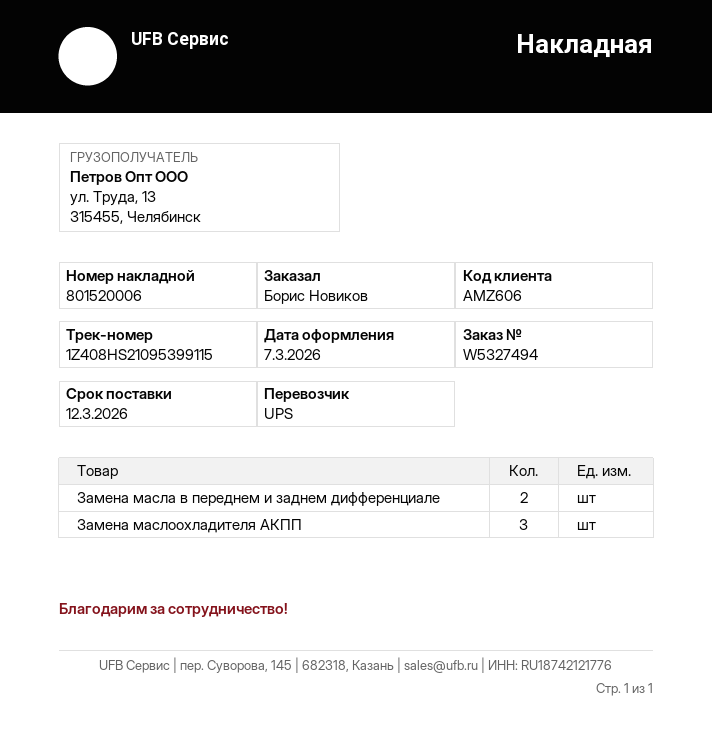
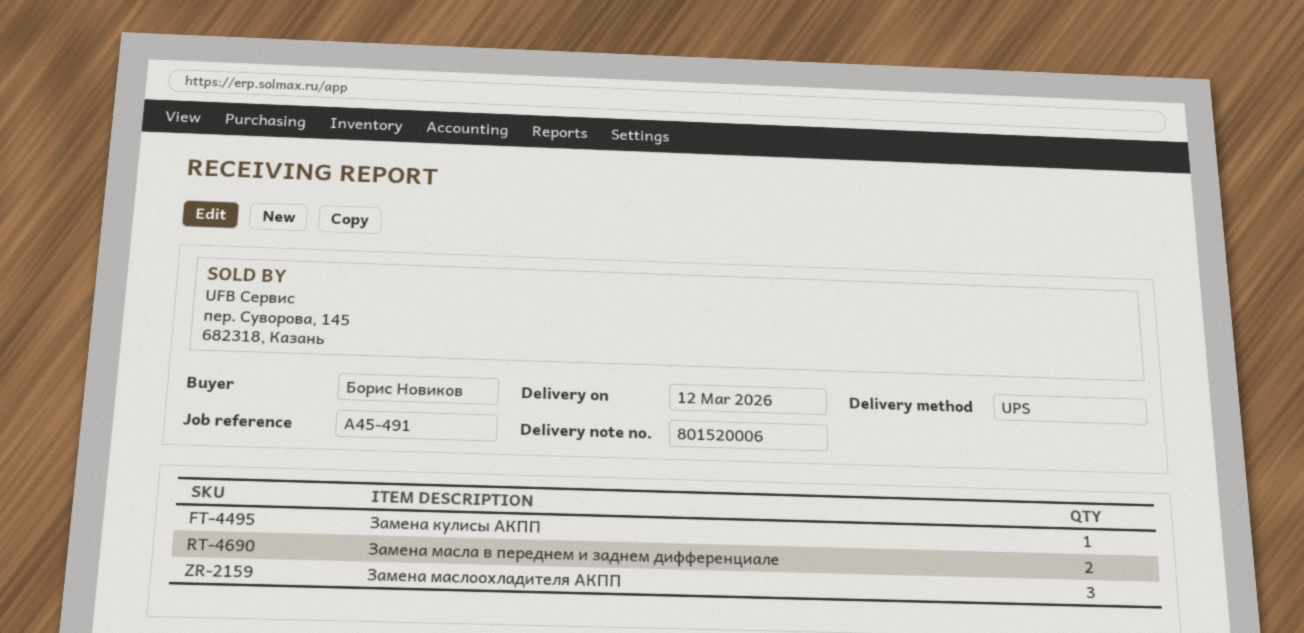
Замена кулисы АКПП: none -> 1

